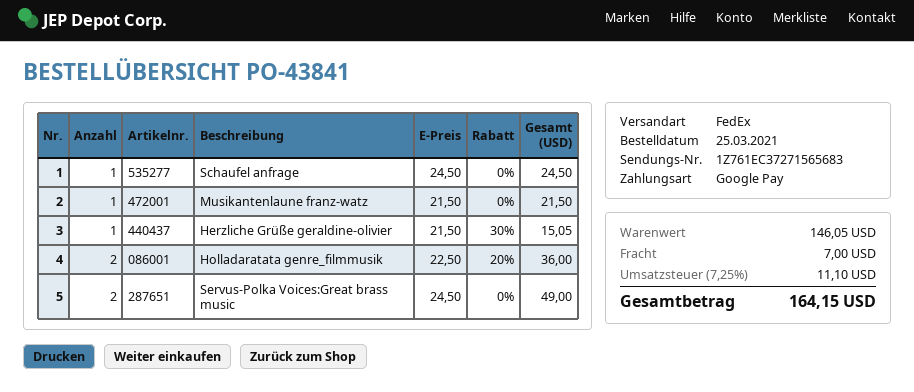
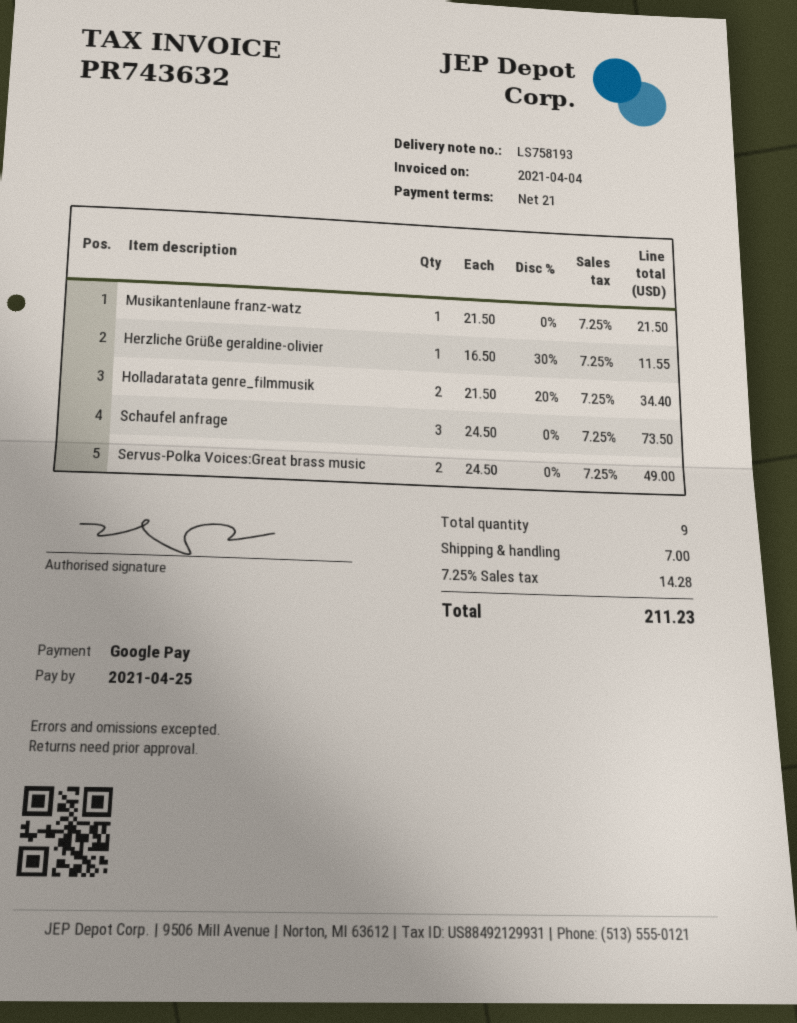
Schaufel anfrage: 1 x 24.50 = 24.50 -> 3 x 24.50 = 73.50
Herzliche Grüße geraldine-olivier: 1 x 21.50 - 30% = 15.05 -> 1 x 16.50 - 30% = 11.55
Holladaratata genre_filmmusik: 2 x 22.50 - 20% = 36.00 -> 2 x 21.50 - 20% = 34.40
tax: 7.25% = 11.10 -> 7.25% = 14.28
total: 164.15 -> 211.23

